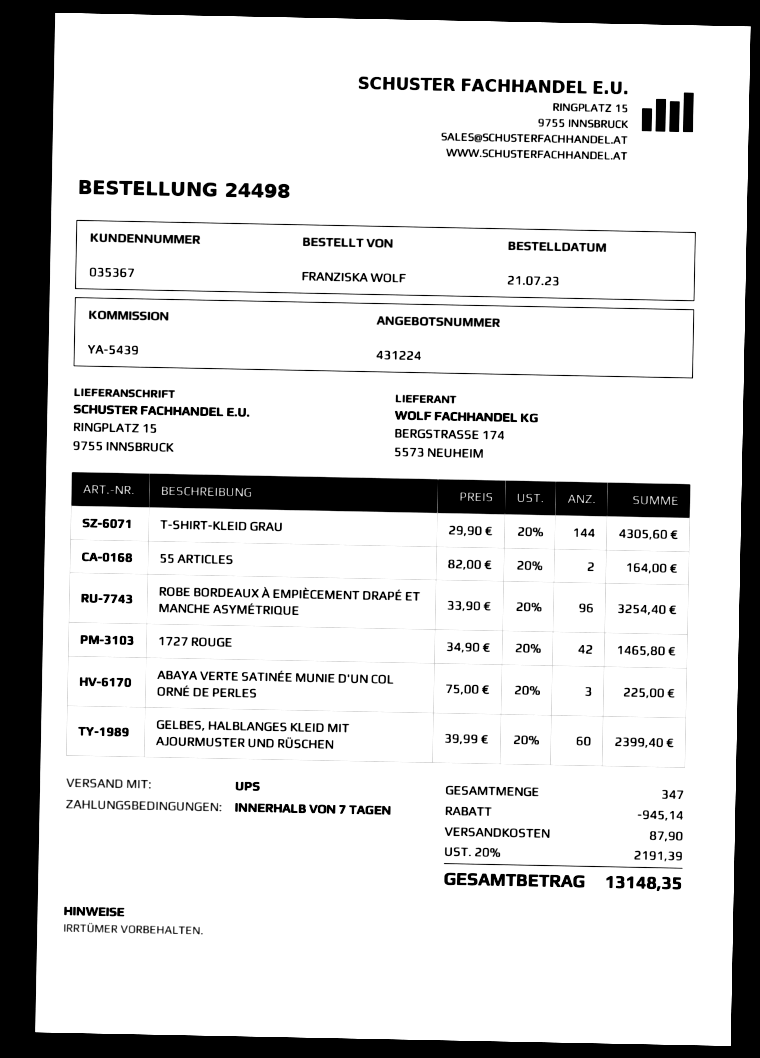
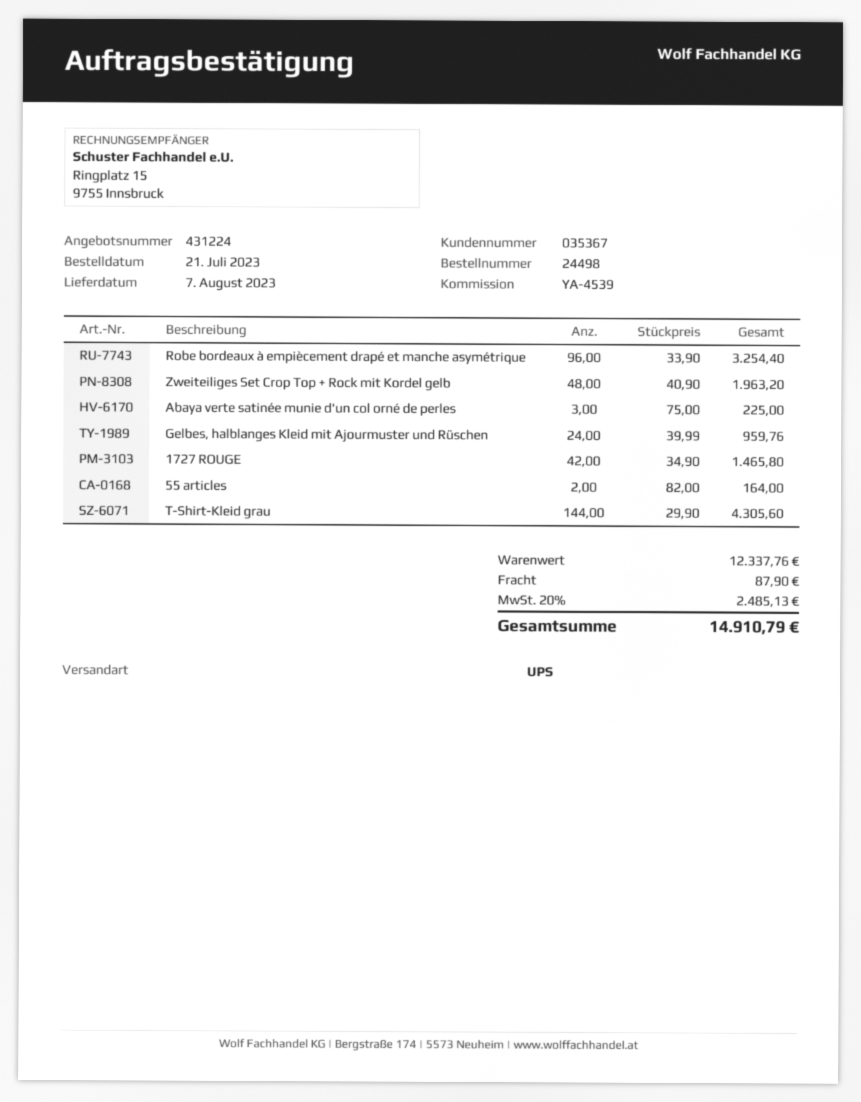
reference: YA-5439 -> YA-4539
GELBES, HALBLANGES KLEID MIT AJOURMUSTER UND RÜSCHEN: 60 x 39.99 = 2399.40 -> 24 x 39.99 = 959.76
Zweiteiliges Set Crop Top + Rock mit Kordel gelb: none -> 48 x 40.90 = 1963.20
discount: 945.14 -> none
tax: 20% = 2191.39 -> 20% = 2485.13
total: 13148.35 -> 14910.79

